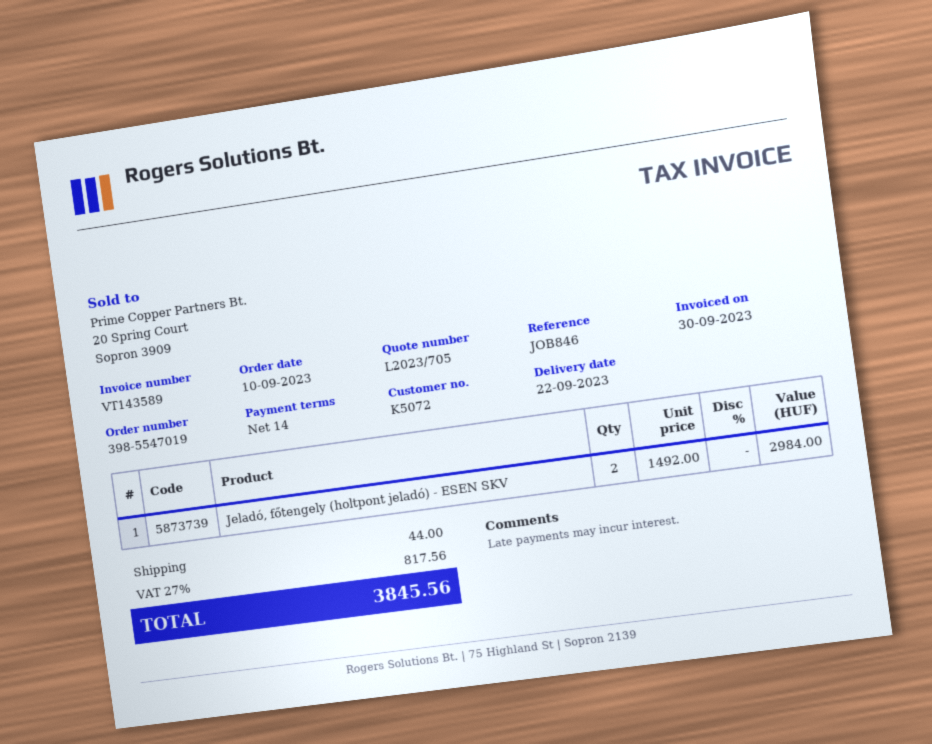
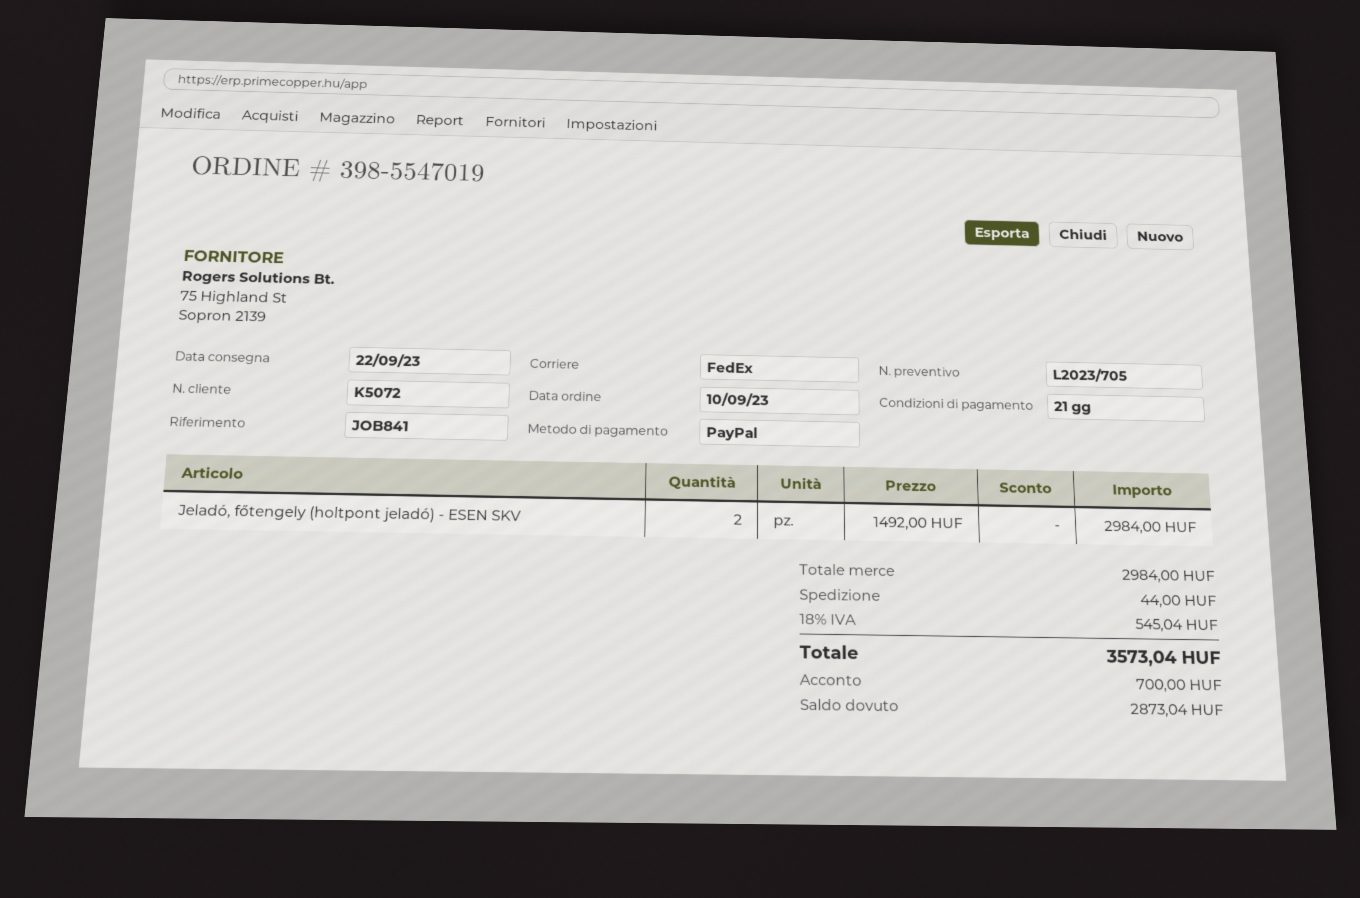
payment terms: 14 days -> 21 days
reference: JOB846 -> JOB841
tax: 27% = 817.56 -> 18% = 545.04
total: 3845.56 -> 3573.04

